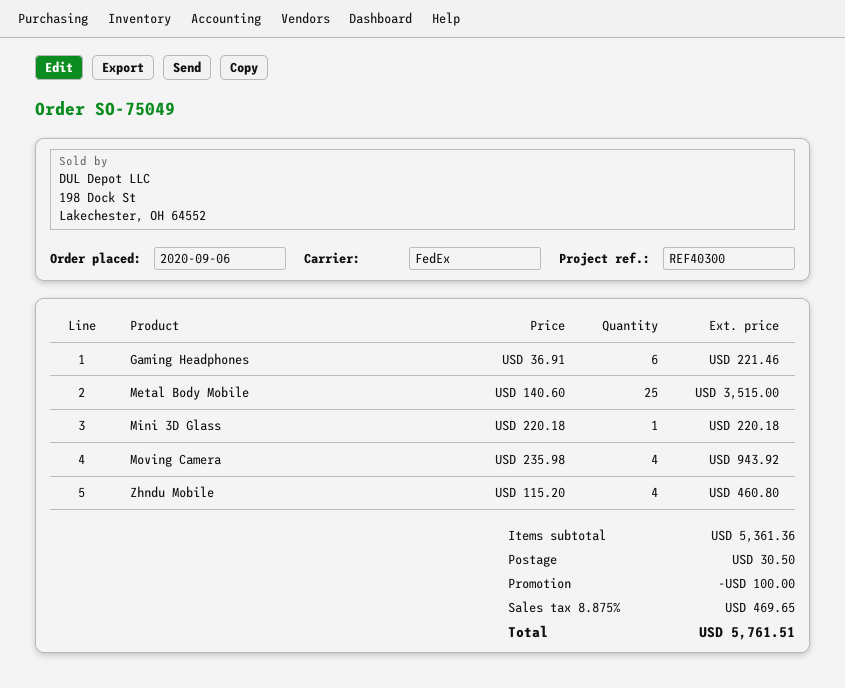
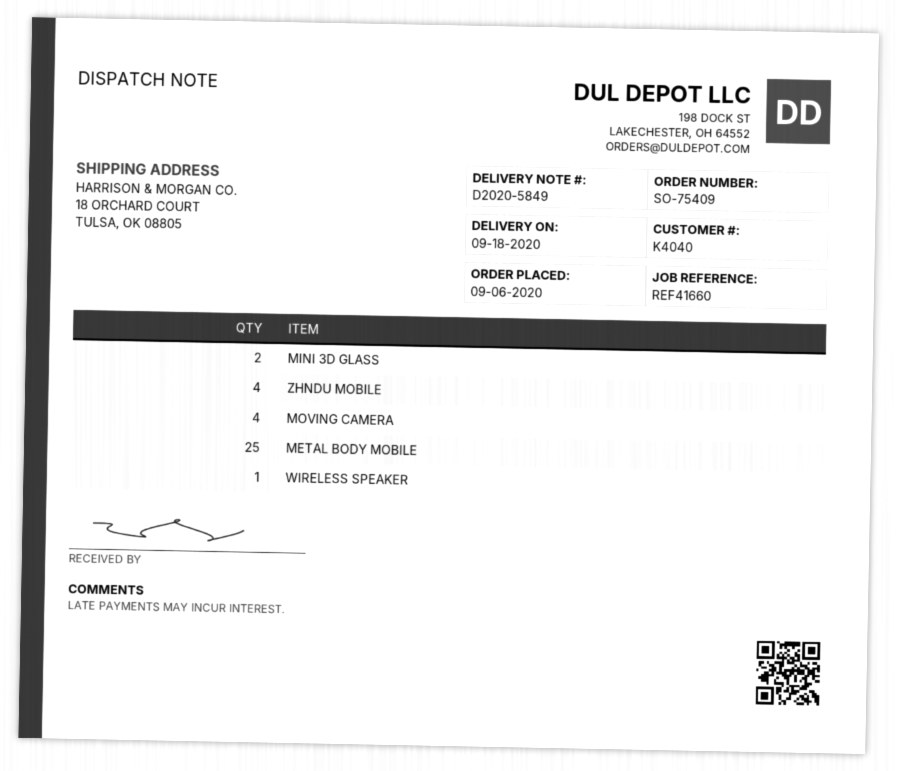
order number: SO-75049 -> SO-75409
reference: REF40300 -> REF41660
Gaming Headphones: 6 -> none
Mini 3D Glass: 1 -> 2
WIRELESS SPEAKER: none -> 1

